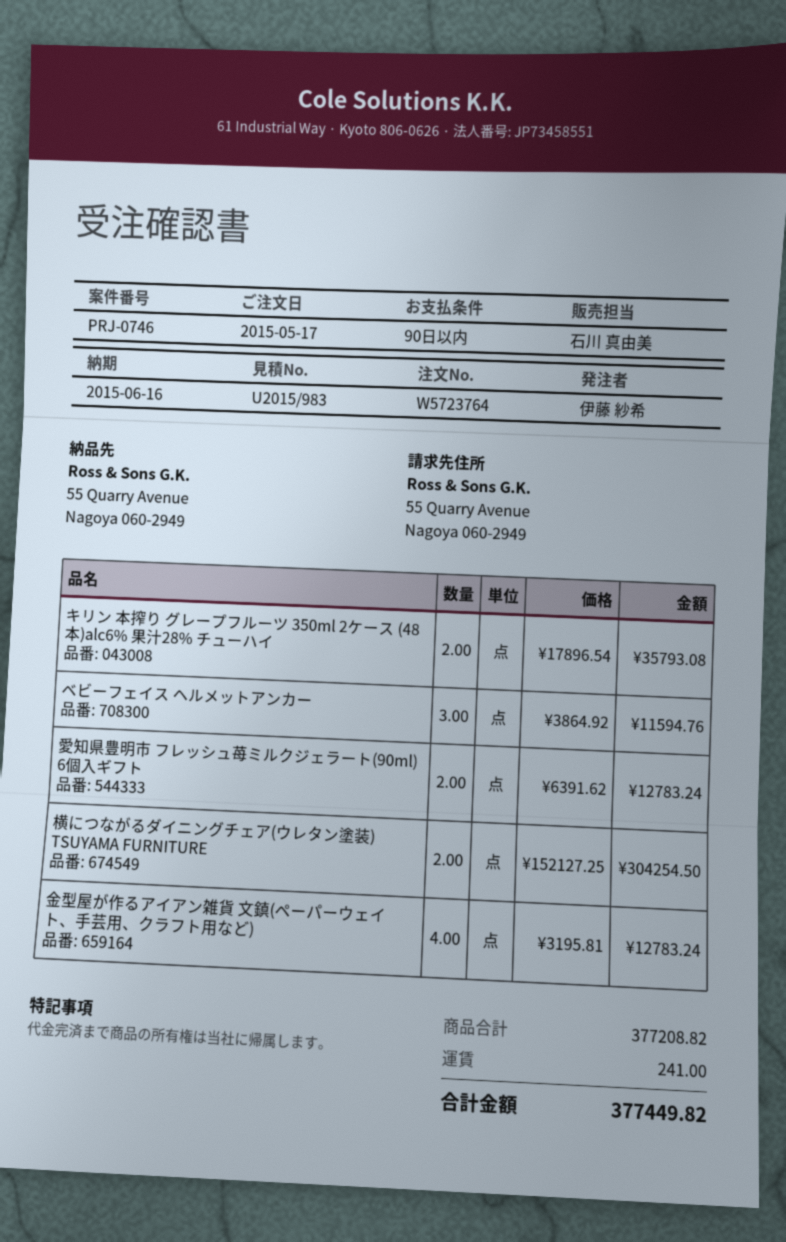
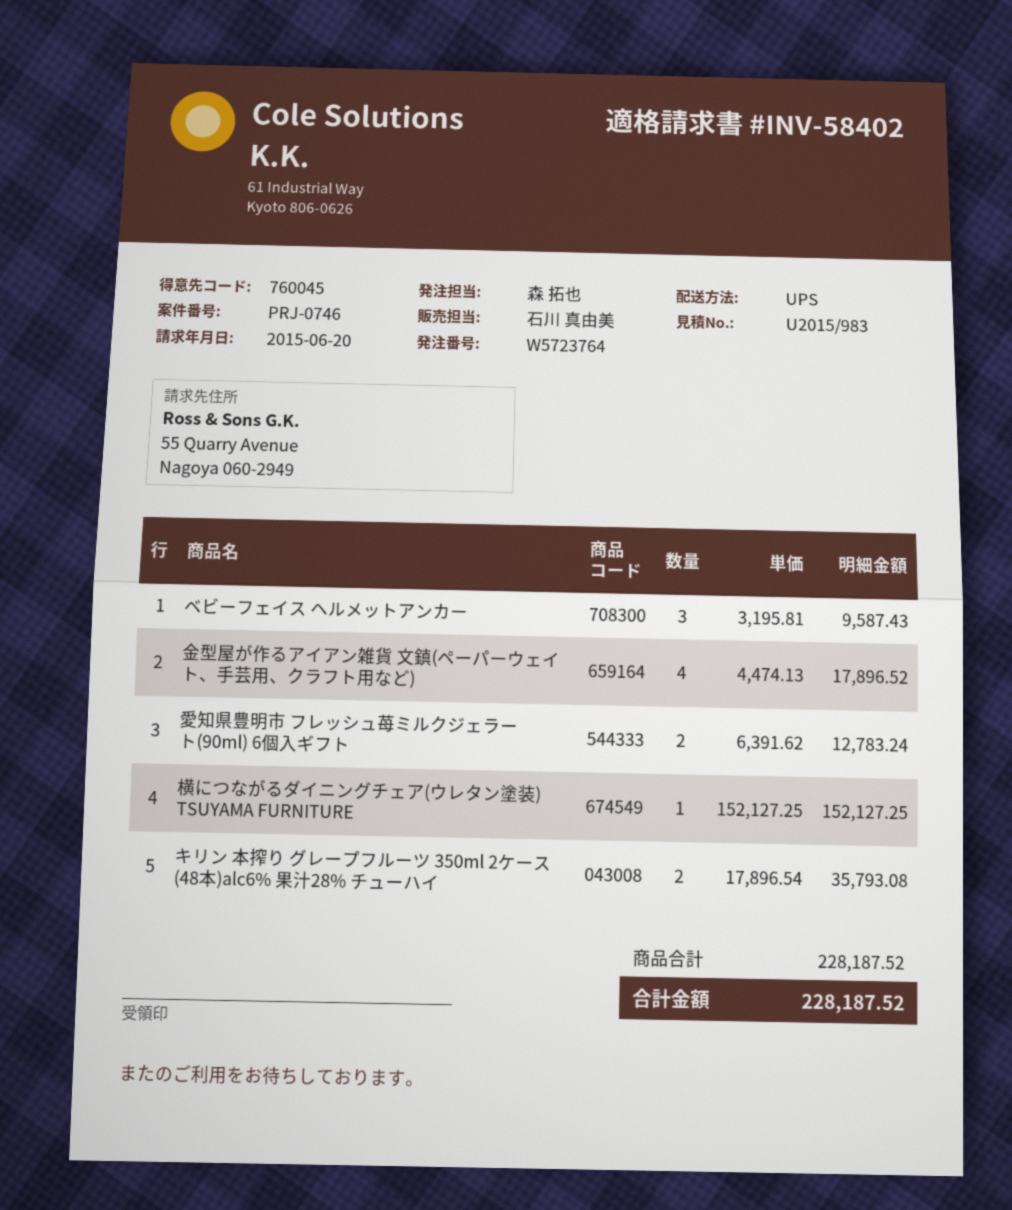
ordered by: 伊藤 紗希 -> 森 拓也
ベビーフェイス ヘルメットアンカー: 3 x 3864.92 = 11594.76 -> 3 x 3195.81 = 9587.43
横につながるダイニングチェア(ウレタン塗装) TSUYAMA FURNITURE: 2 x 152127.25 = 304254.50 -> 1 x 152127.25 = 152127.25
金型屋が作るアイアン雑貨 文鎮(ペーパーウェイト、手芸用、クラフト用など): 4 x 3195.81 = 12783.24 -> 4 x 4474.13 = 17896.52
subtotal: 377208.82 -> 228187.52
shipping: 241.00 -> none
total: 377449.82 -> 228187.52

